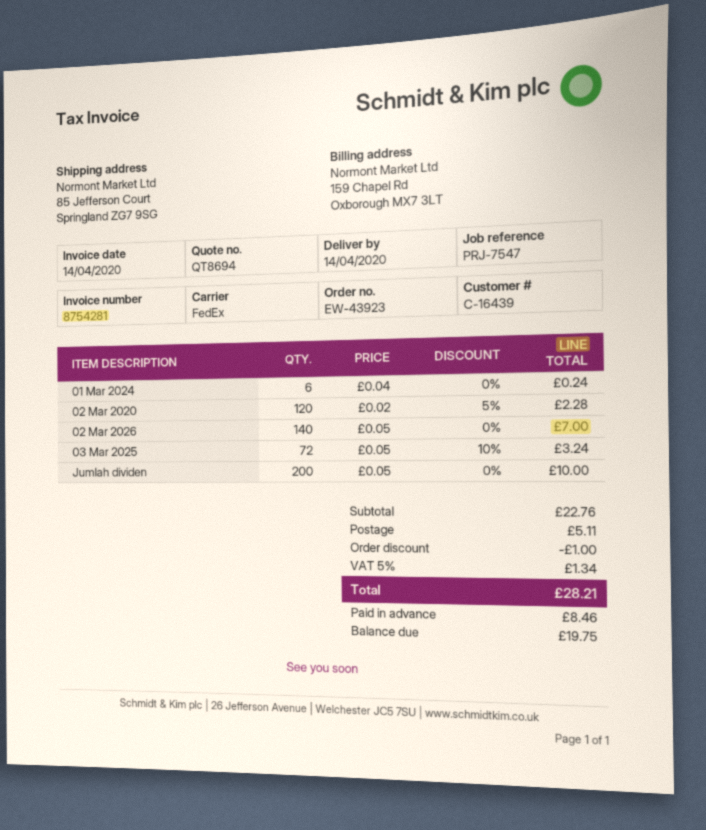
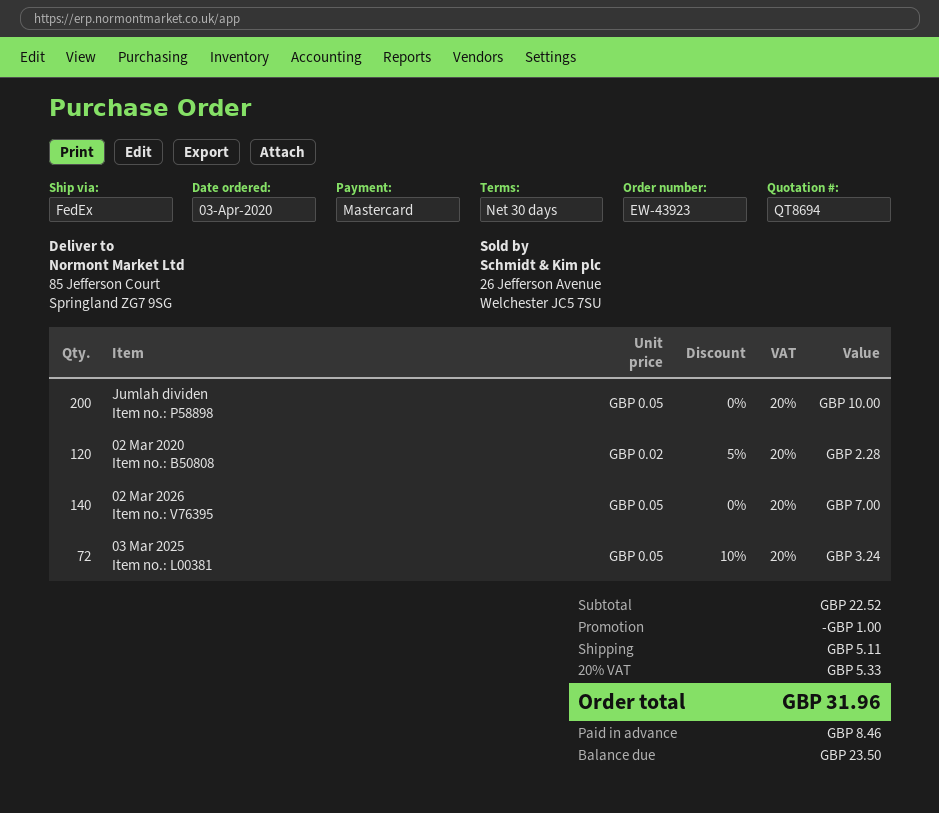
01 Mar 2024: 6 x 0.04 = 0.24 -> none
subtotal: 22.76 -> 22.52
tax: 5% = 1.34 -> 20% = 5.33
total: 28.21 -> 31.96
balance: 19.75 -> 23.50

